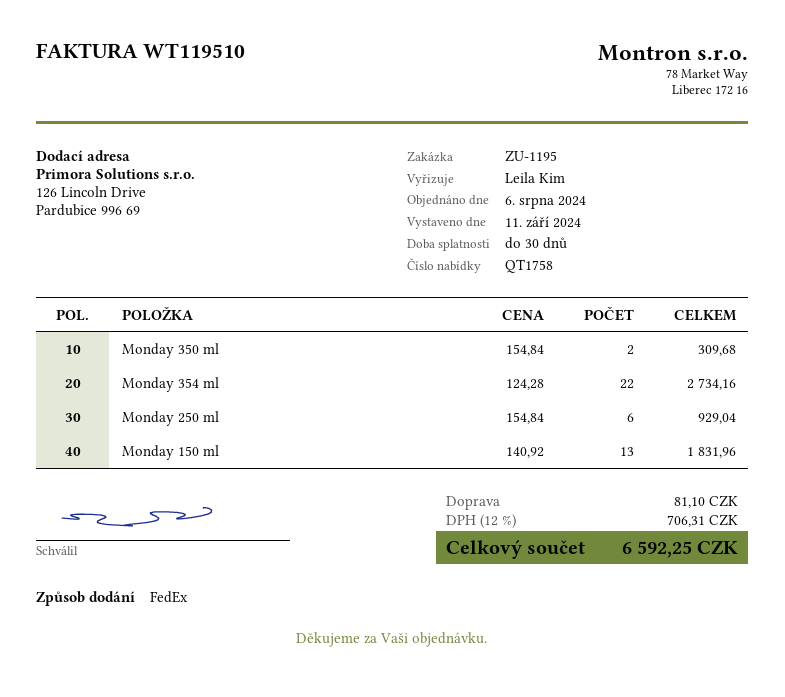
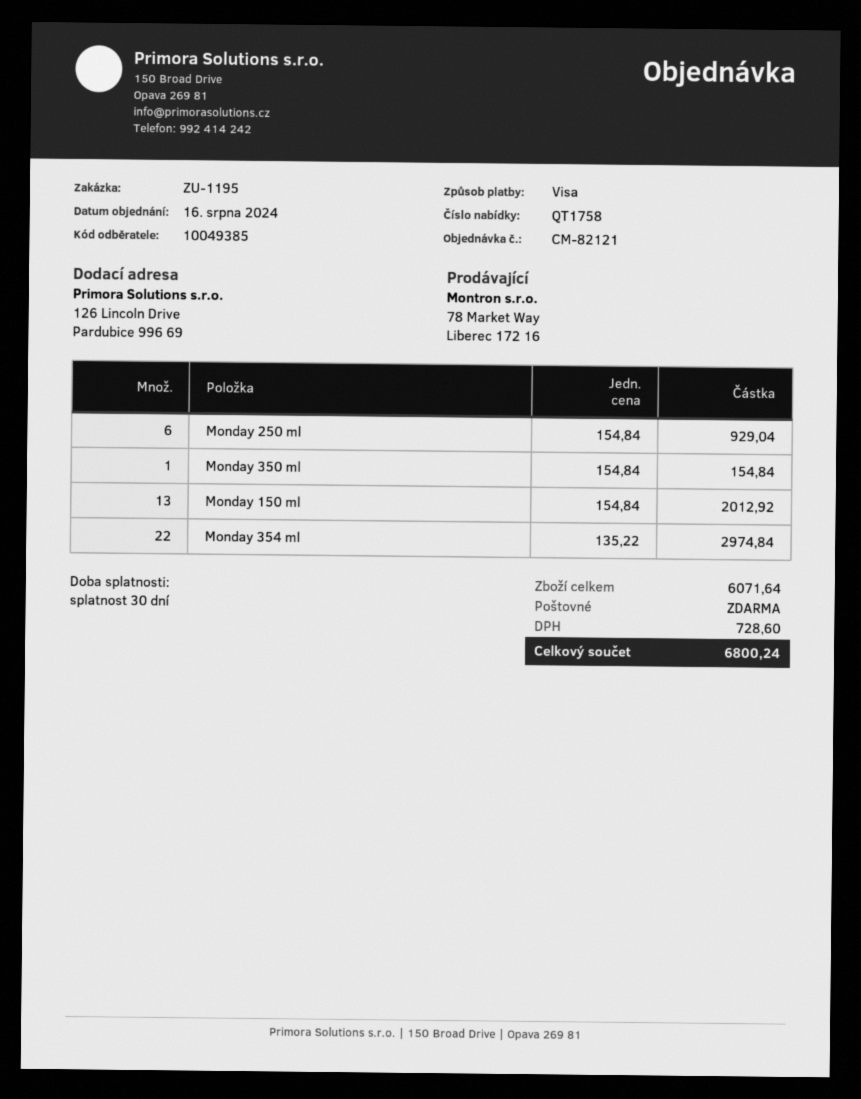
order date: 2024-08-06 -> 2024-08-16
Monday 350 ml: 2 x 154.84 = 309.68 -> 1 x 154.84 = 154.84
Monday 354 ml: 22 x 124.28 = 2734.16 -> 22 x 135.22 = 2974.84
Monday 150 ml: 13 x 140.92 = 1831.96 -> 13 x 154.84 = 2012.92
shipping: 81.10 -> 0.00
tax: 706.31 -> 728.60
total: 6592.25 -> 6800.24

